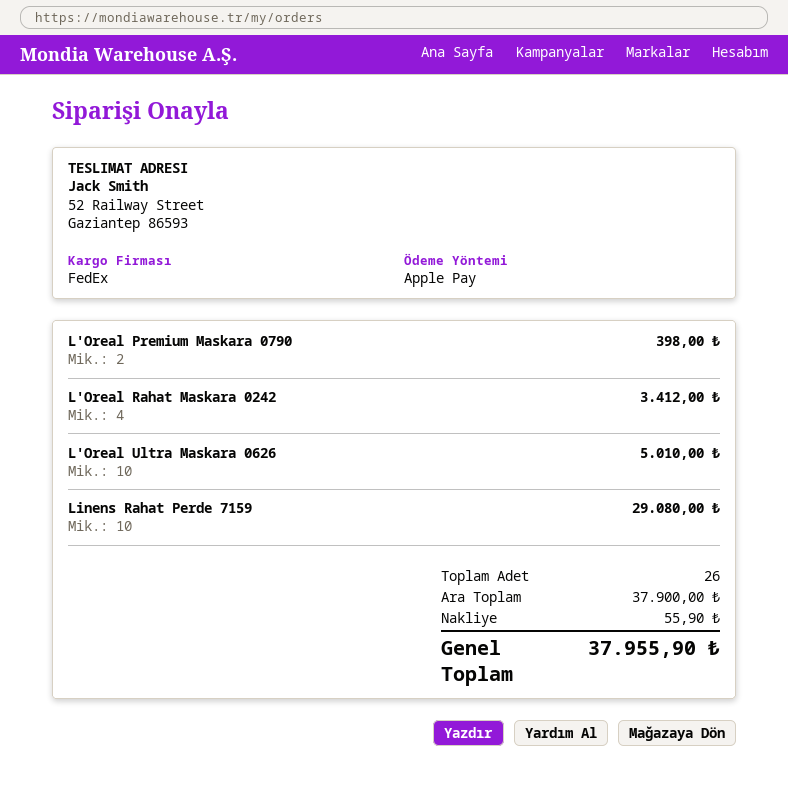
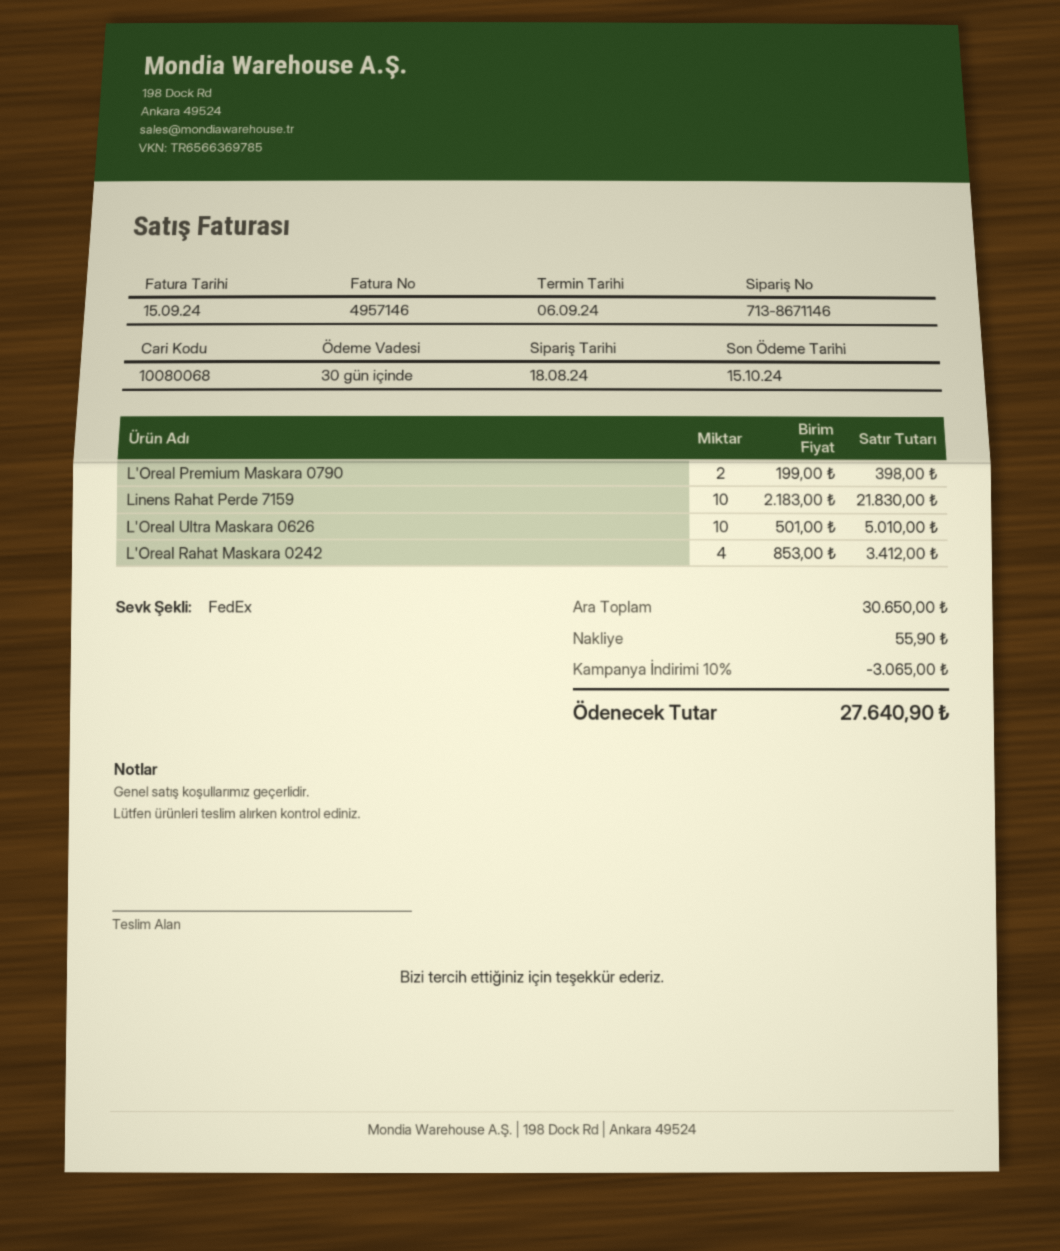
Linens Rahat Perde 7159: 10 for 29080.00 -> 10 for 21830.00
subtotal: 37900.00 -> 30650.00
discount: none -> 10% = 3065.00
total: 37955.90 -> 27640.90

